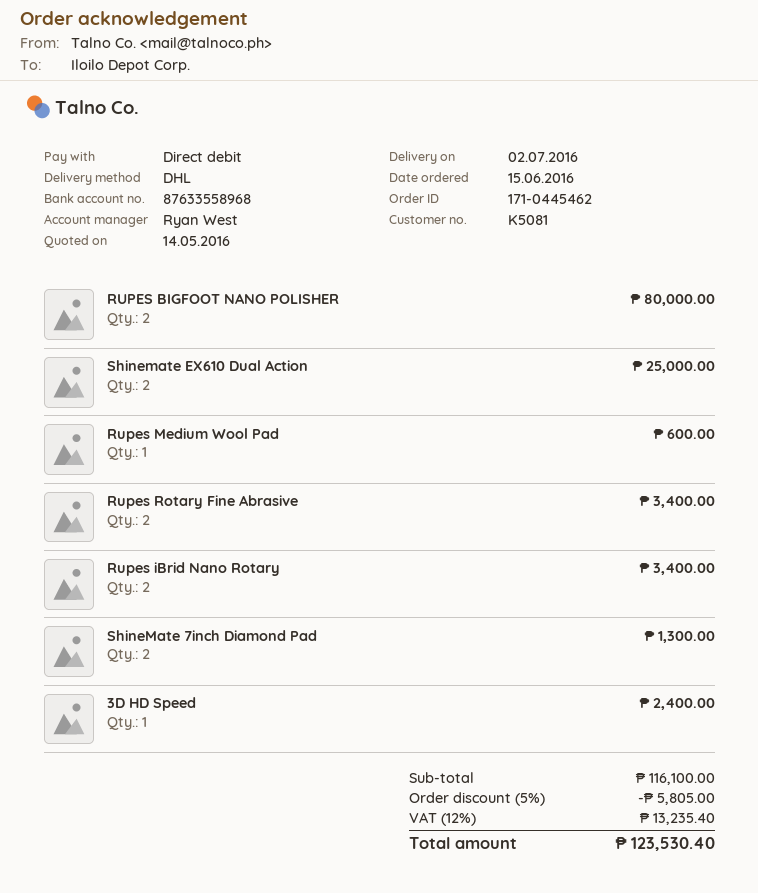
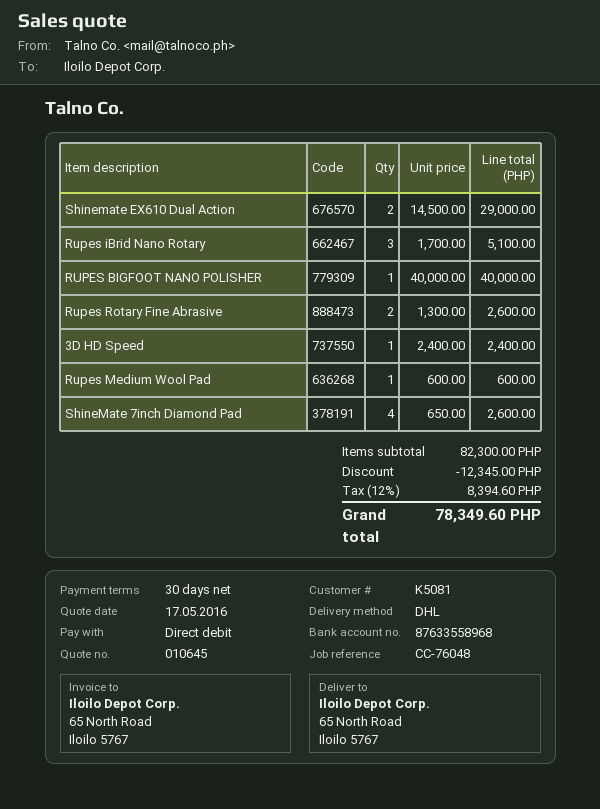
quote date: 2016-05-14 -> 2016-05-17
RUPES BIGFOOT NANO POLISHER: 2 for 80000.00 -> 1 for 40000.00
Shinemate EX610 Dual Action: 2 for 25000.00 -> 2 for 29000.00
Rupes Rotary Fine Abrasive: 2 for 3400.00 -> 2 for 2600.00
Rupes iBrid Nano Rotary: 2 for 3400.00 -> 3 for 5100.00
ShineMate 7inch Diamond Pad: 2 for 1300.00 -> 4 for 2600.00
subtotal: 116100.00 -> 82300.00
discount: 5805.00 -> 12345.00
tax: 12% = 13235.40 -> 12% = 8394.60
total: 123530.40 -> 78349.60

